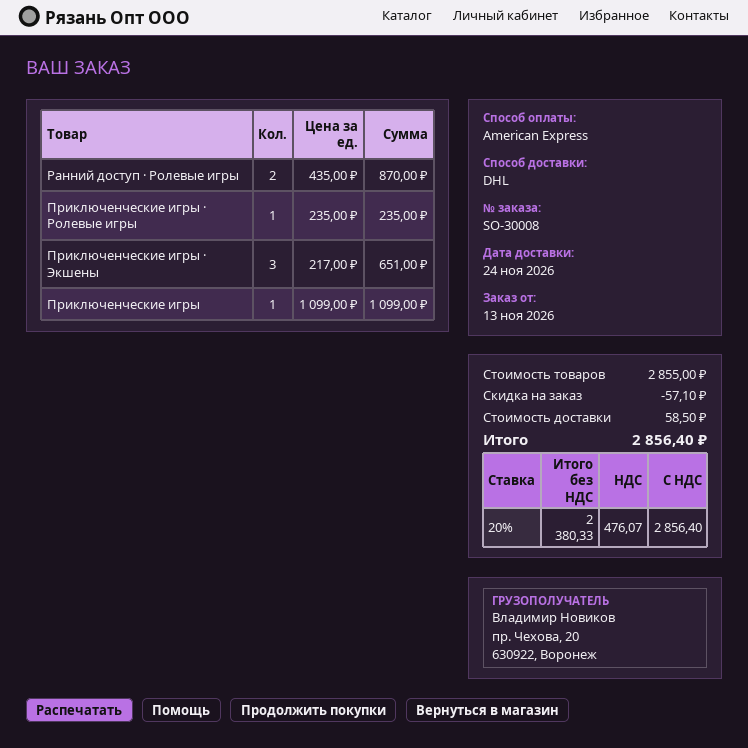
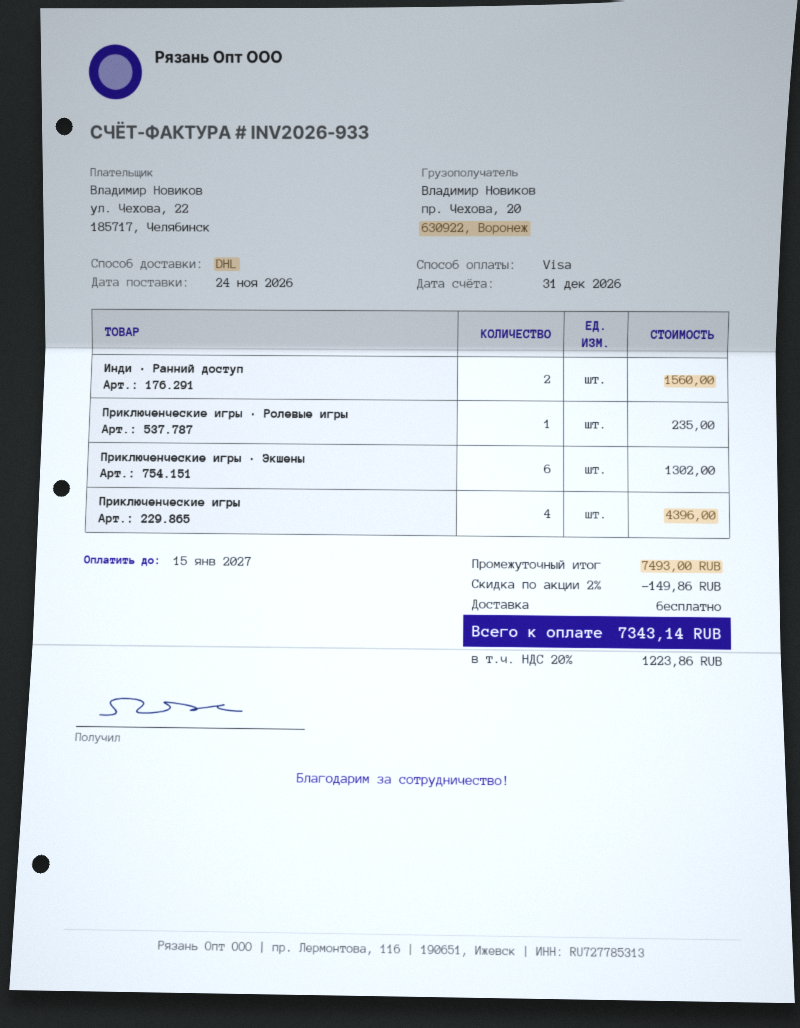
payment method: American Express -> Visa
Ранний доступ · Ролевые игры: 2 for 870.00 -> none
Приключенческие игры · Экшены: 3 for 651.00 -> 6 for 1302.00
Приключенческие игры: 1 for 1099.00 -> 4 for 4396.00
Инди · Ранний доступ: none -> 2 for 1560.00
subtotal: 2855.00 -> 7493.00
discount: 57.10 -> 149.86
shipping: 58.50 -> 0.00
tax: 20% = 476.07 -> 20% = 1223.86
total: 2856.40 -> 7343.14

